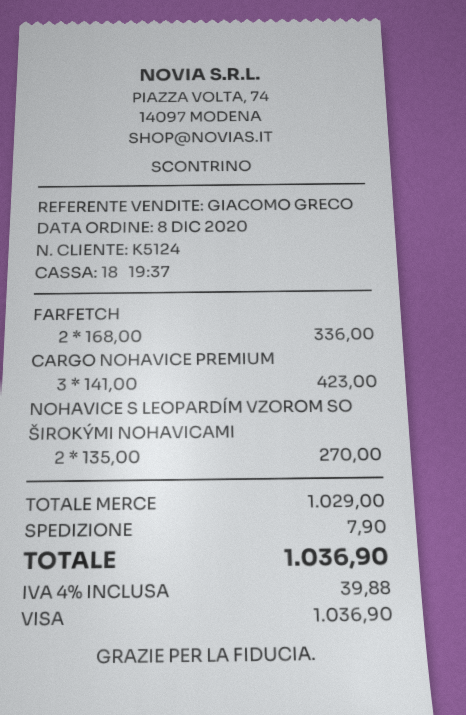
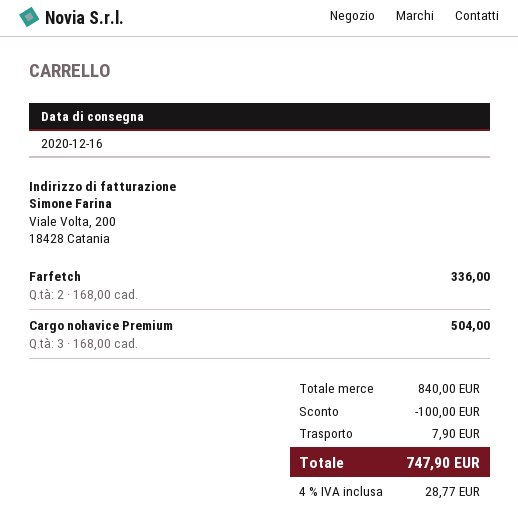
CARGO NOHAVICE PREMIUM: 3 x 141.00 = 423.00 -> 3 x 168.00 = 504.00
NOHAVICE S LEOPARDÍM VZOROM SO ŠIROKÝMI NOHAVICAMI: 2 x 135.00 = 270.00 -> none
subtotal: 1029.00 -> 840.00
discount: none -> 100.00
tax: 4% = 39.88 -> 4% = 28.77
total: 1036.90 -> 747.90

